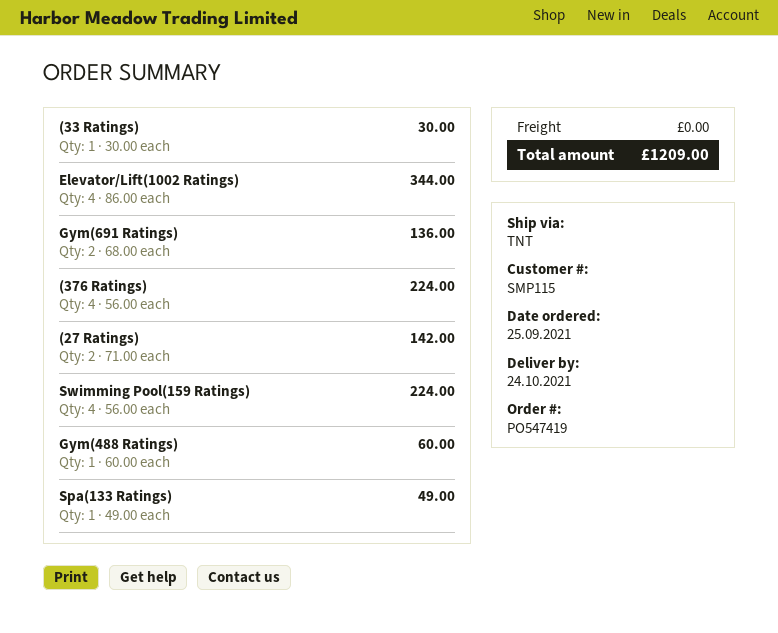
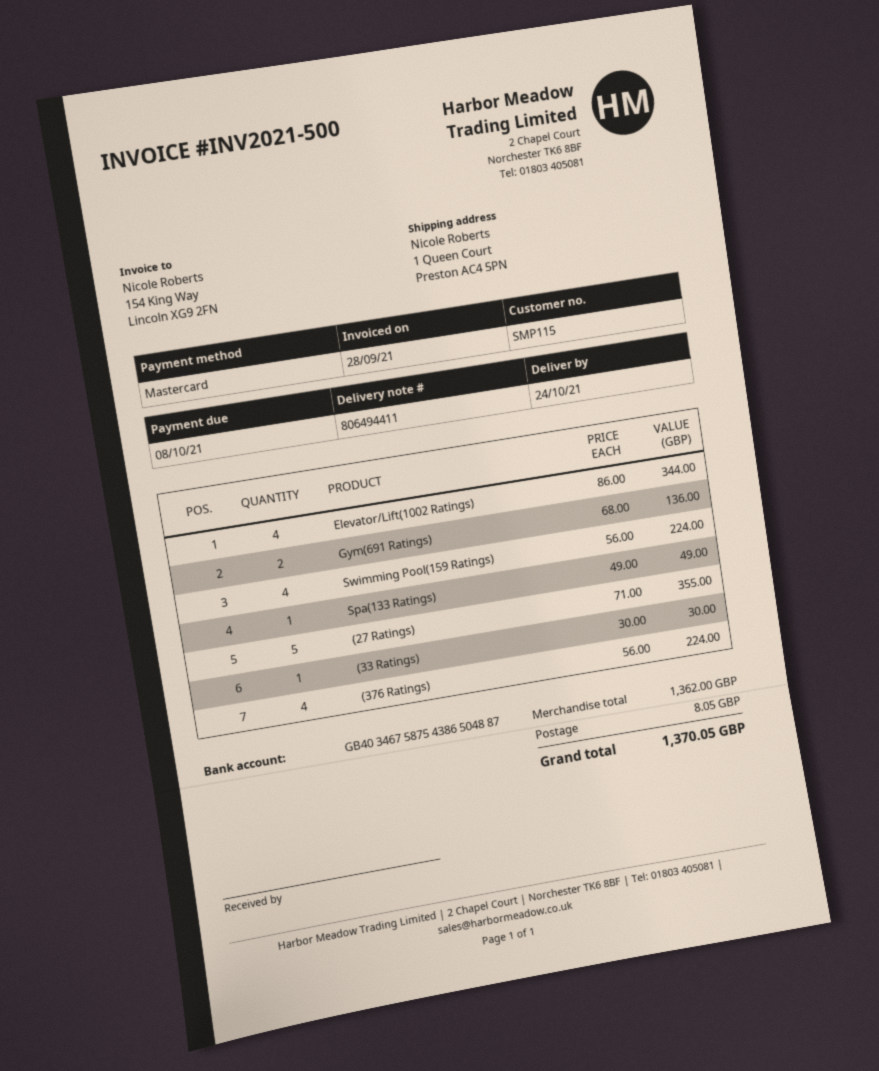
(27 Ratings): 2 x 71.00 = 142.00 -> 5 x 71.00 = 355.00
Gym(488 Ratings): 1 x 60.00 = 60.00 -> none
shipping: 0.00 -> 8.05
total: 1209.00 -> 1370.05

